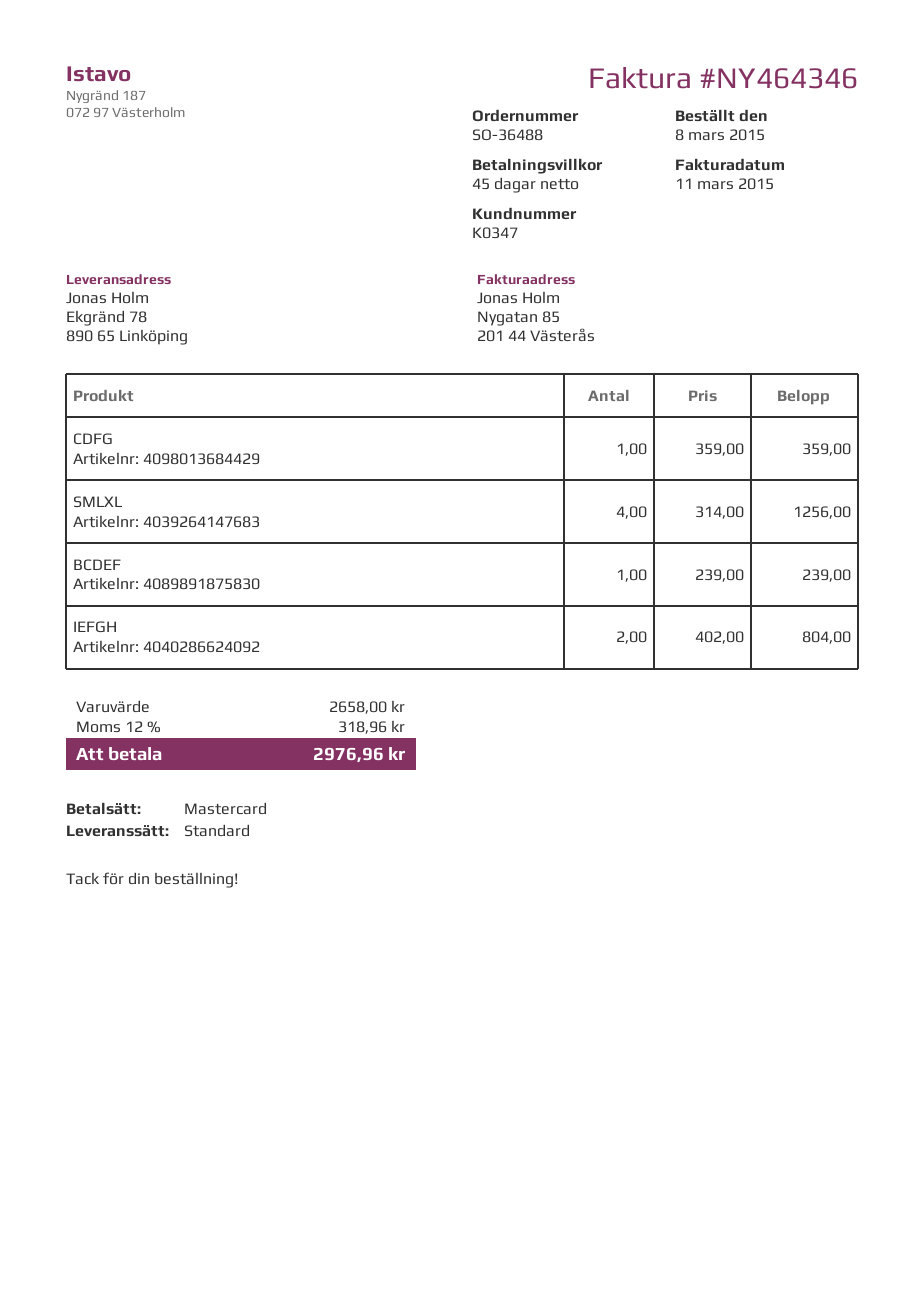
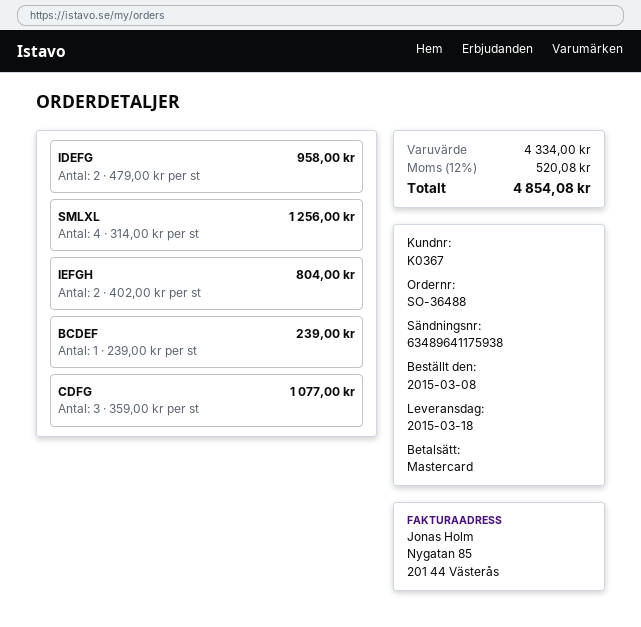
customer number: K0347 -> K0367
CDFG: 1 x 359.00 = 359.00 -> 3 x 359.00 = 1077.00
IDEFG: none -> 2 x 479.00 = 958.00
subtotal: 2658.00 -> 4334.00
tax: 12% = 318.96 -> 12% = 520.08
total: 2976.96 -> 4854.08

